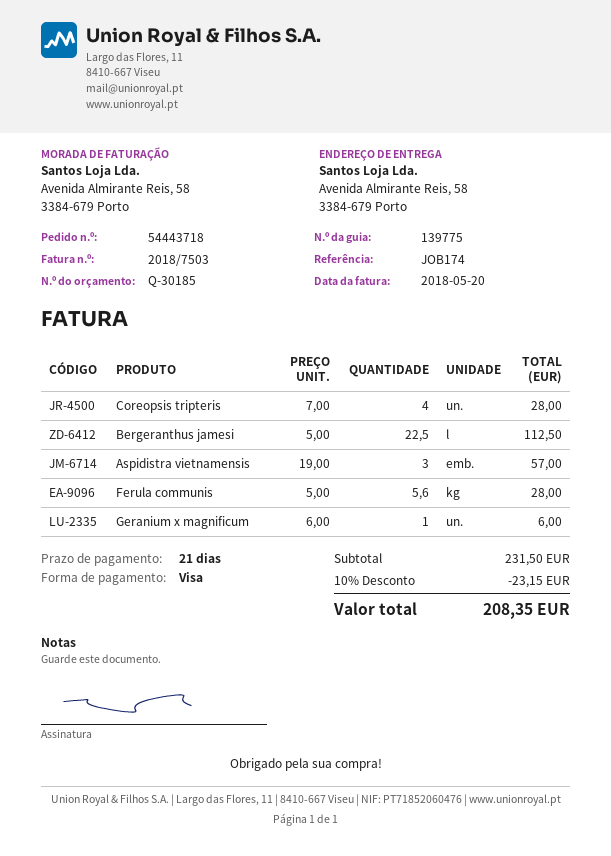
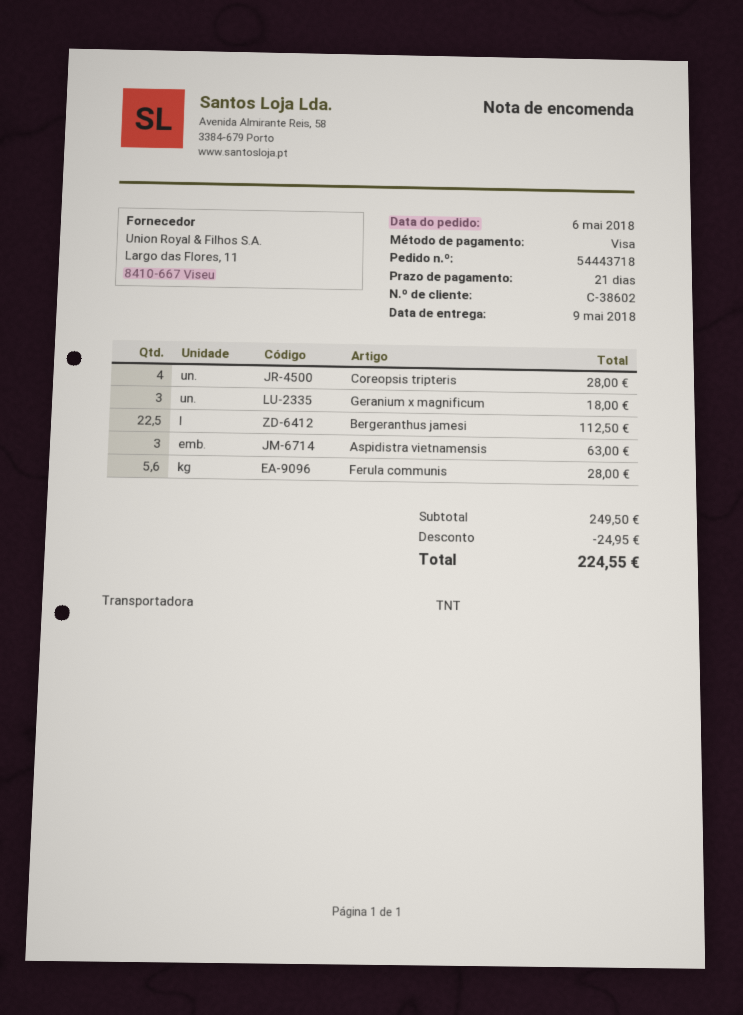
Aspidistra vietnamensis: 3 for 57.00 -> 3 for 63.00
Geranium x magnificum: 1 for 6.00 -> 3 for 18.00
subtotal: 231.50 -> 249.50
discount: 23.15 -> 24.95
total: 208.35 -> 224.55

